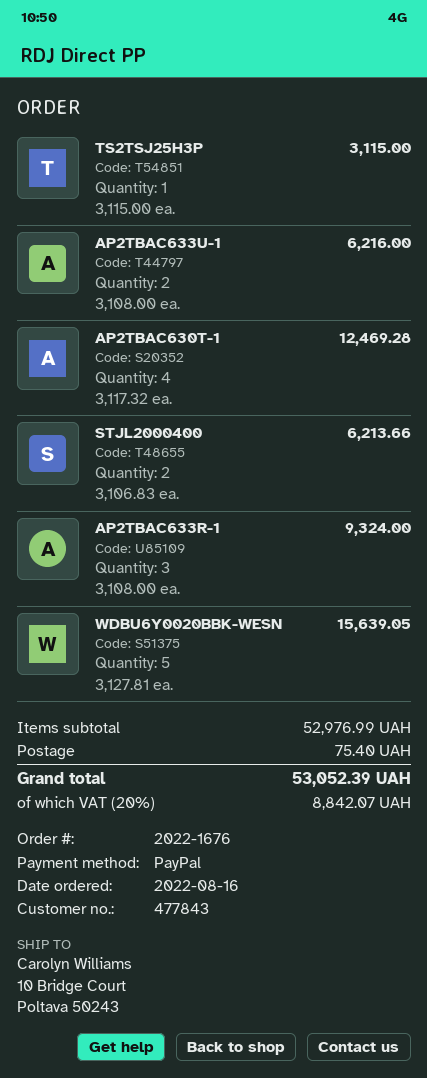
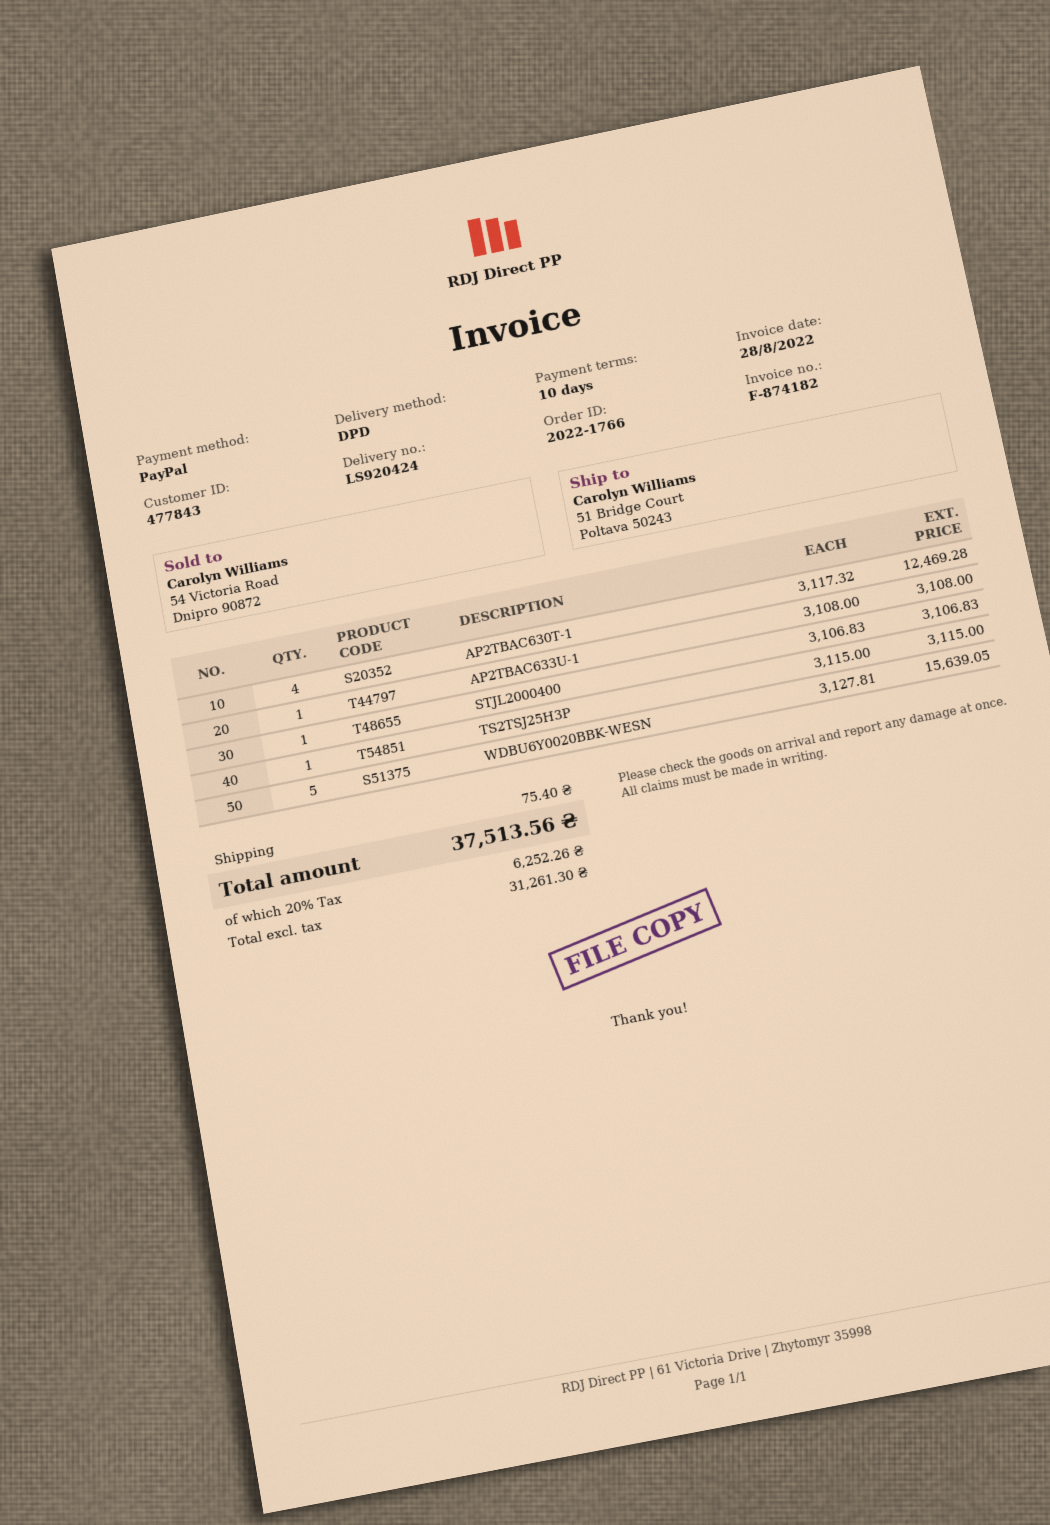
order number: 2022-1676 -> 2022-1766
ship to: 10 Bridge Court, Poltava 50243 -> 51 Bridge Court, Poltava 50243
AP2TBAC633U-1: 2 x 3108.00 = 6216.00 -> 1 x 3108.00 = 3108.00
STJL2000400: 2 x 3106.83 = 6213.66 -> 1 x 3106.83 = 3106.83
AP2TBAC633R-1: 3 x 3108.00 = 9324.00 -> none
tax: 20% = 8842.07 -> 20% = 6252.26
total: 53052.39 -> 37513.56

